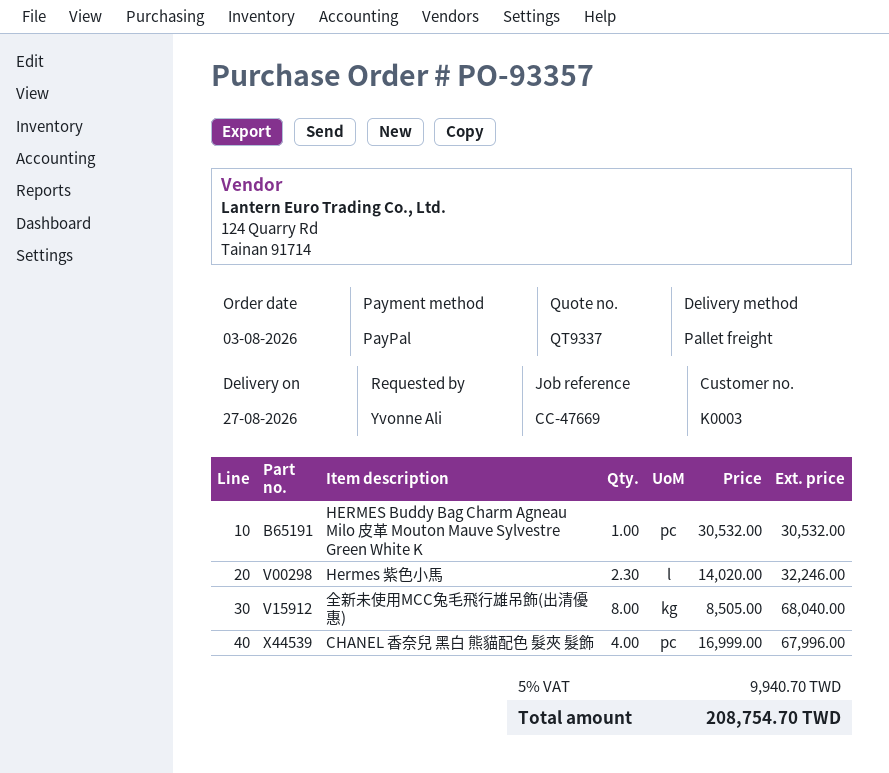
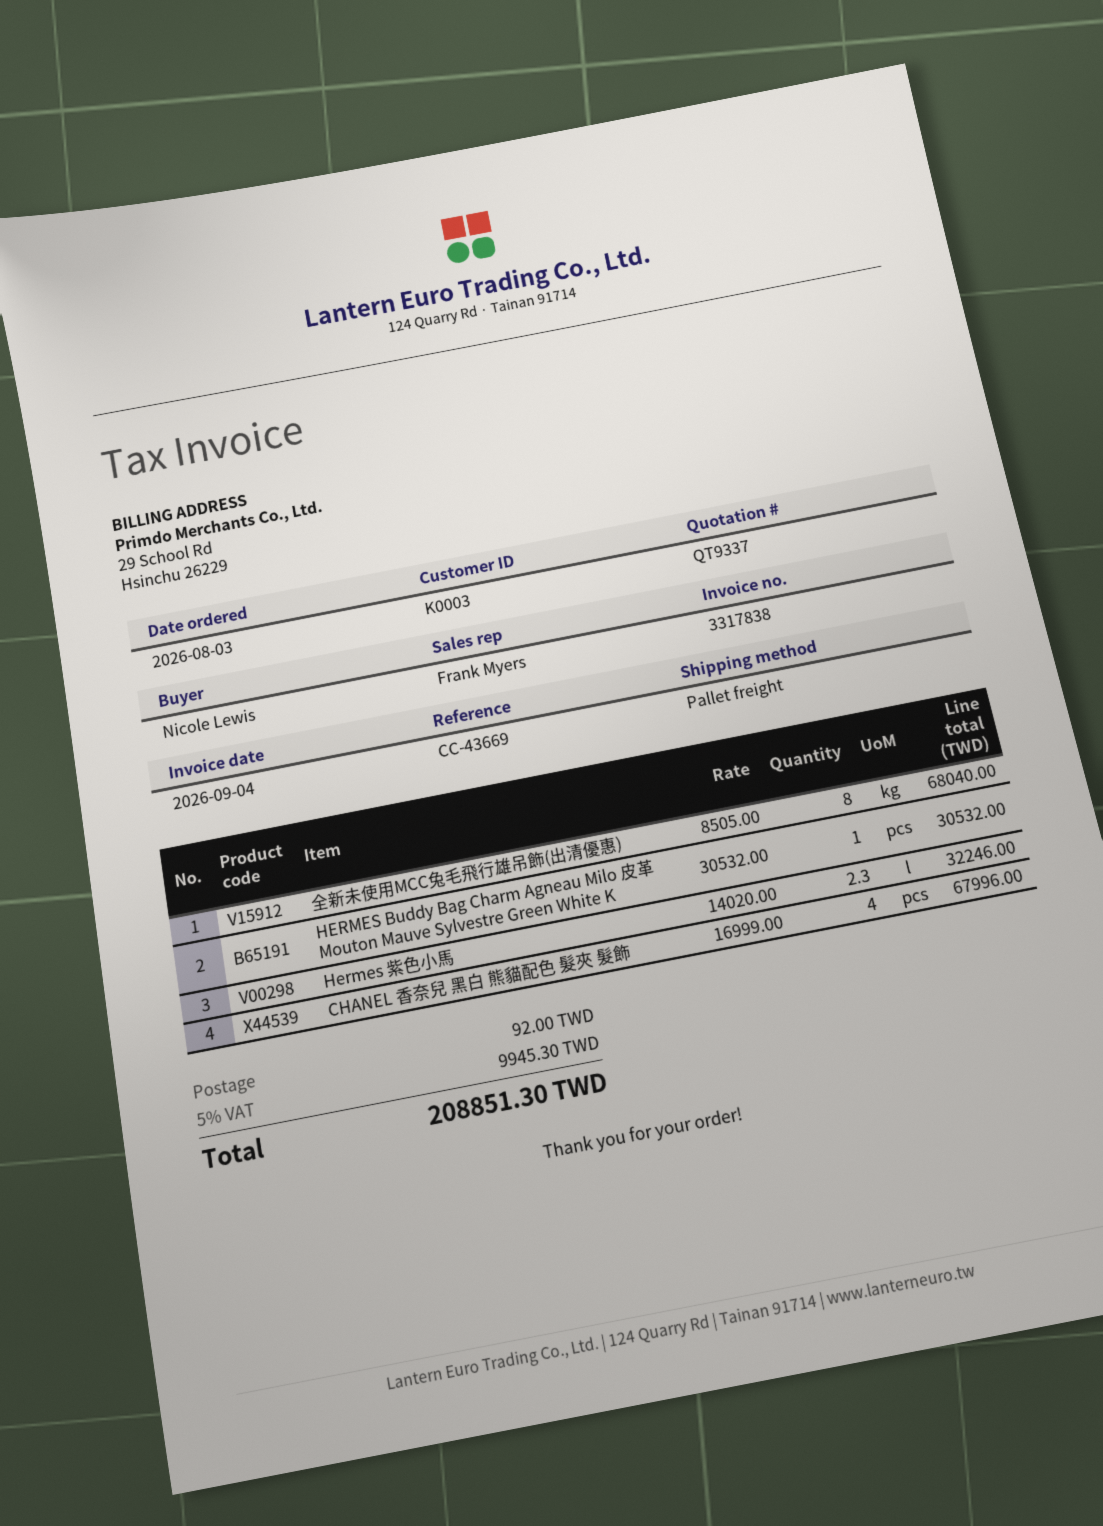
reference: CC-47669 -> CC-43669
ordered by: Yvonne Ali -> Nicole Lewis
shipping: none -> 92.00
tax: 5% = 9940.70 -> 5% = 9945.30
total: 208754.70 -> 208851.30

